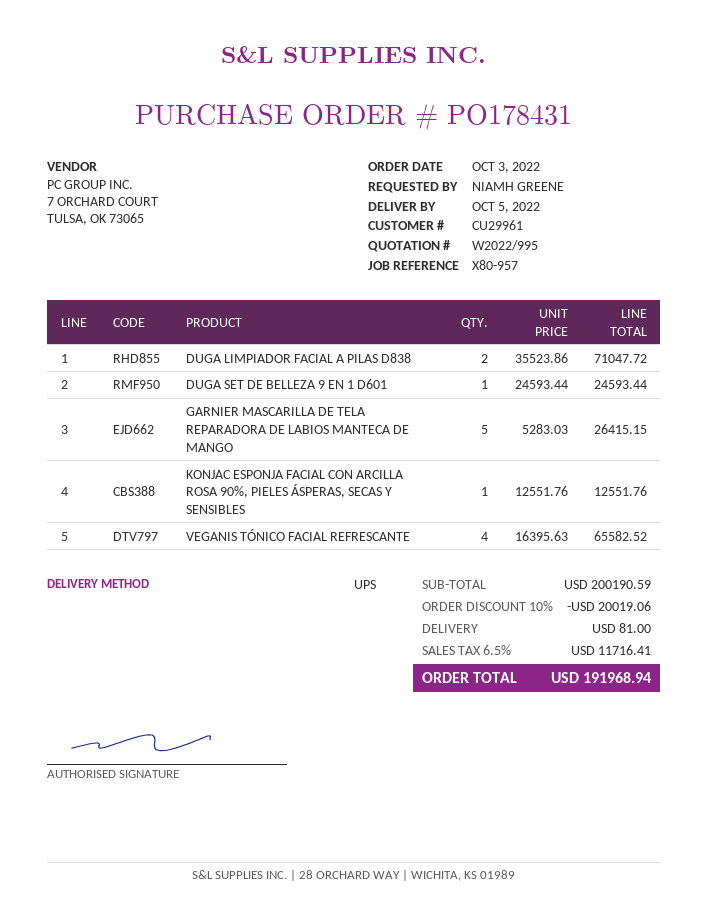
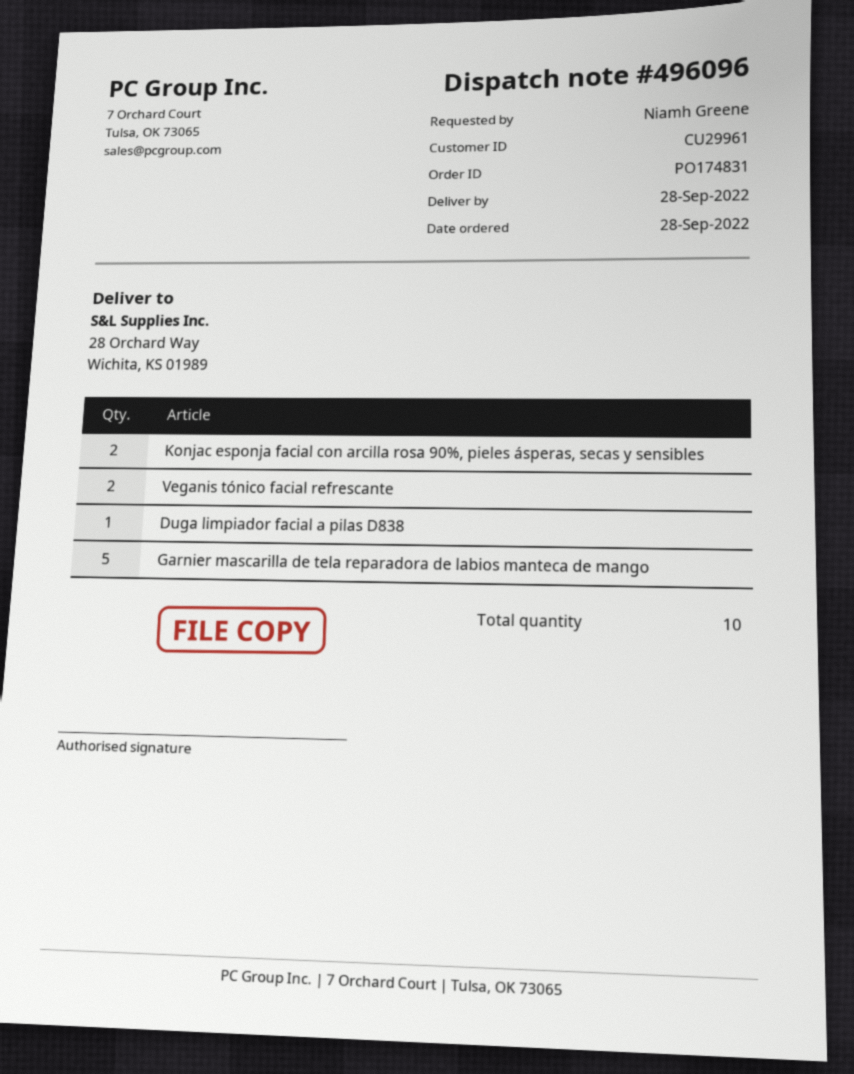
order number: PO178431 -> PO174831
order date: 2022-10-03 -> 2022-09-28
delivery date: 2022-10-05 -> 2022-09-28
DUGA LIMPIADOR FACIAL A PILAS D838: 2 -> 1
DUGA SET DE BELLEZA 9 EN 1 D601: 1 -> none
KONJAC ESPONJA FACIAL CON ARCILLA ROSA 90%, PIELES ÁSPERAS, SECAS Y SENSIBLES: 1 -> 2
VEGANIS TÓNICO FACIAL REFRESCANTE: 4 -> 2

